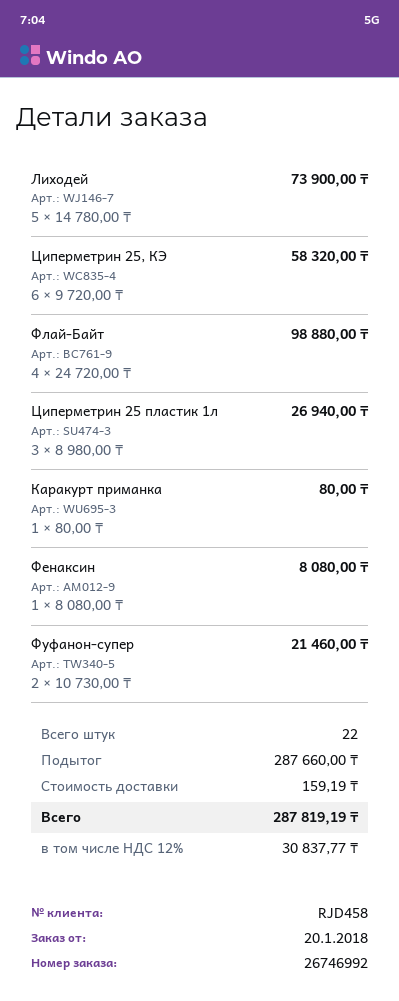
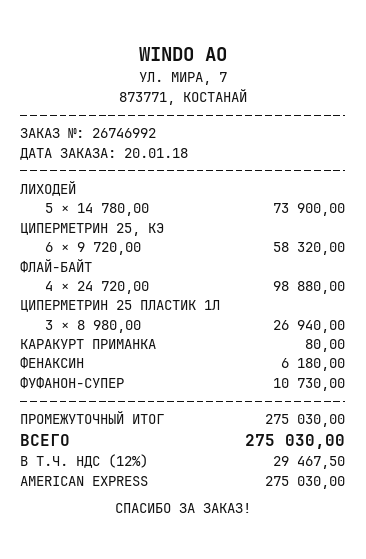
Фенаксин: 1 x 8080.00 = 8080.00 -> 1 x 6180.00 = 6180.00
Фуфанон-супер: 2 x 10730.00 = 21460.00 -> 1 x 10730.00 = 10730.00
subtotal: 287660.00 -> 275030.00
shipping: 159.19 -> none
tax: 12% = 30837.77 -> 12% = 29467.50
total: 287819.19 -> 275030.00

